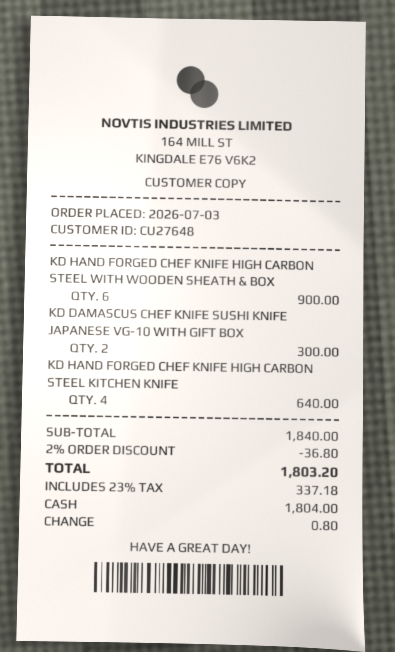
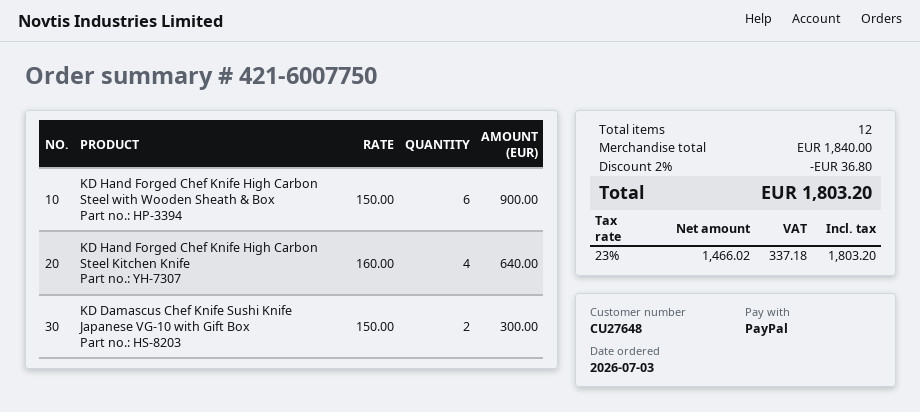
payment method: cash -> PayPal

